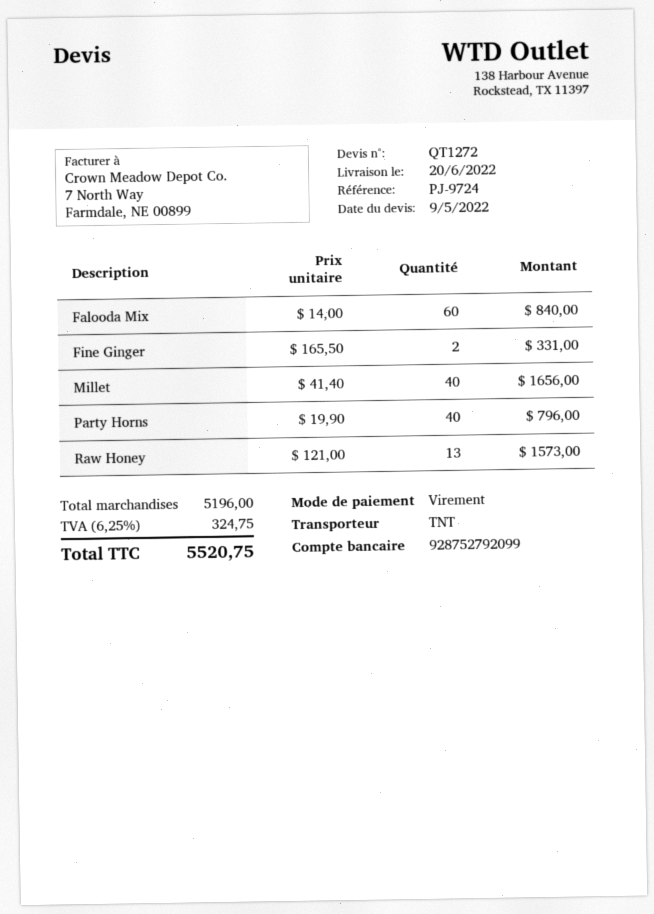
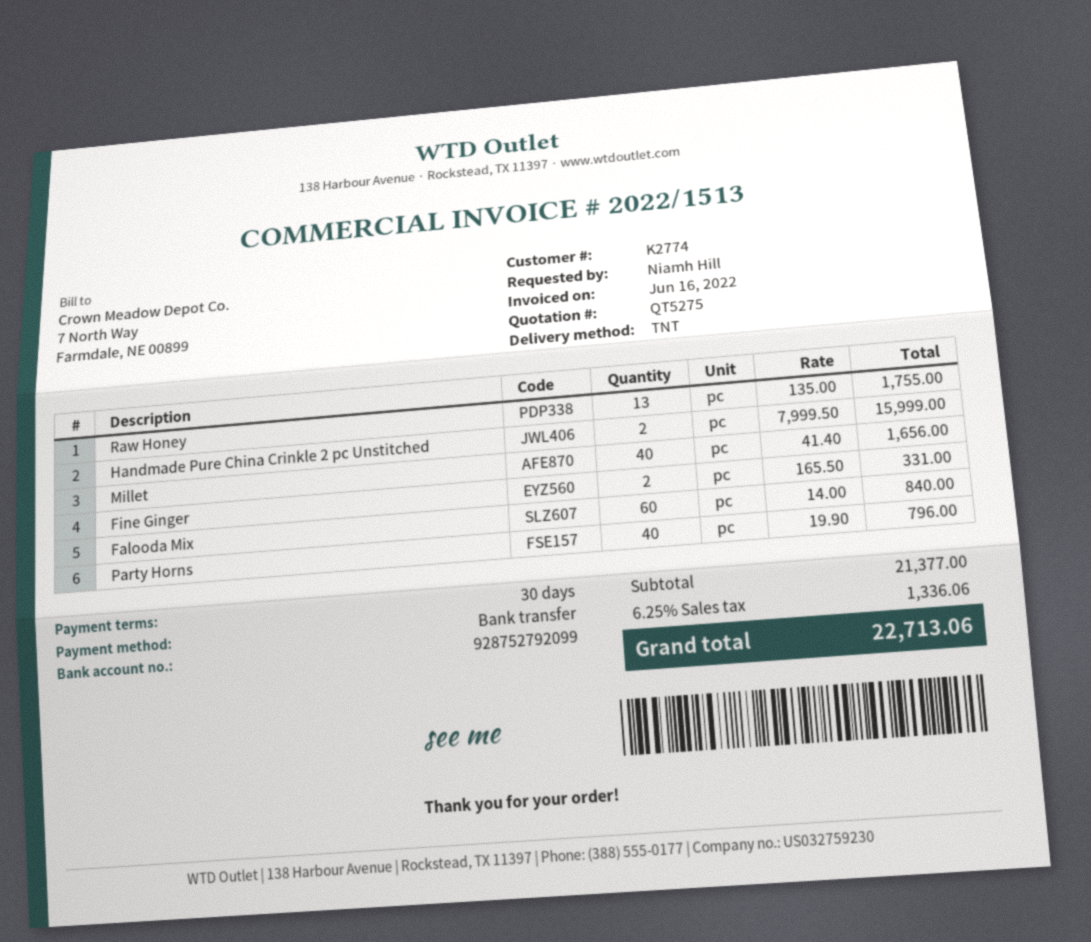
quote number: QT1272 -> QT5275
Raw Honey: 13 x 121.00 = 1573.00 -> 13 x 135.00 = 1755.00
Handmade Pure China Crinkle 2 pc Unstitched: none -> 2 x 7999.50 = 15999.00
subtotal: 5196.00 -> 21377.00
tax: 6.25% = 324.75 -> 6.25% = 1336.06
total: 5520.75 -> 22713.06

